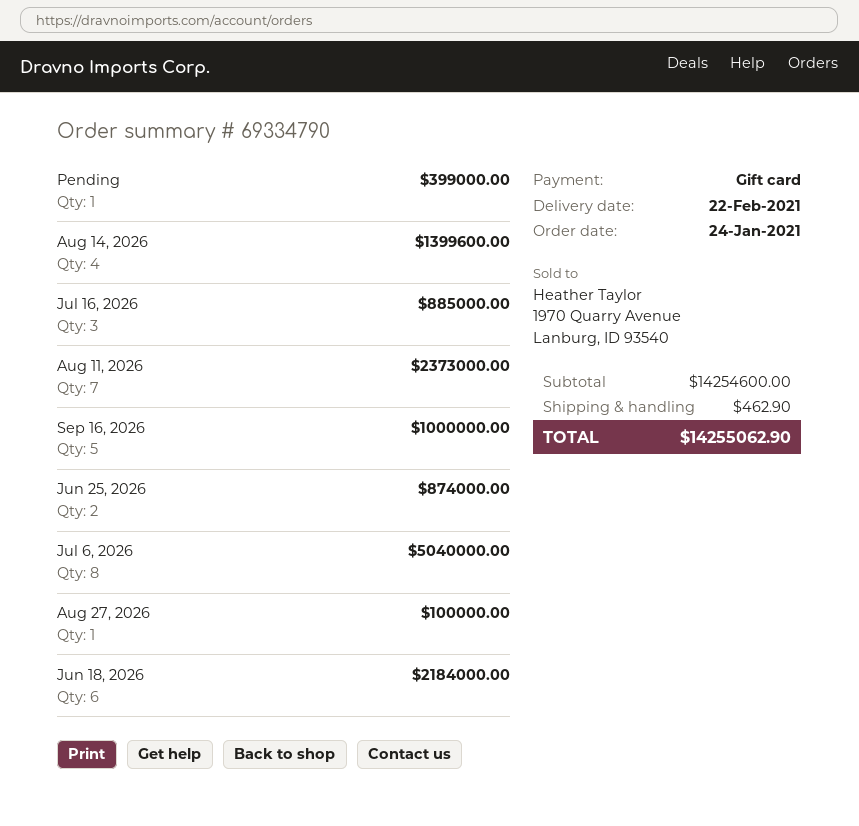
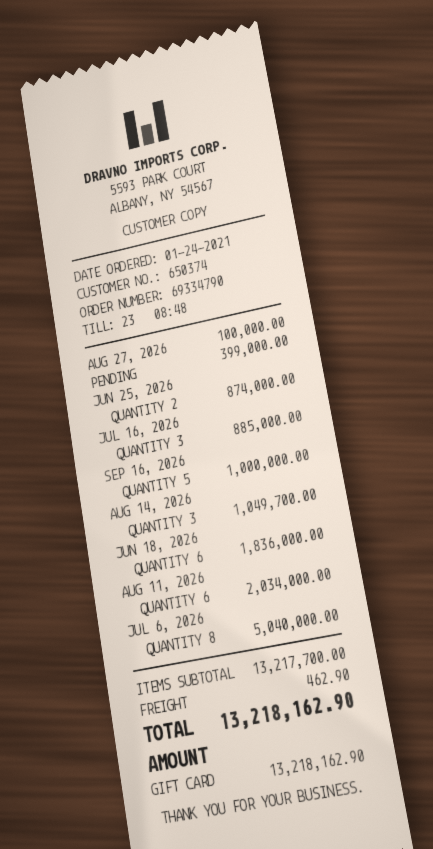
Aug 14, 2026: 4 for 1399600.00 -> 3 for 1049700.00
Aug 11, 2026: 7 for 2373000.00 -> 6 for 2034000.00
Jun 18, 2026: 6 for 2184000.00 -> 6 for 1836000.00
subtotal: 14254600.00 -> 13217700.00
total: 14255062.90 -> 13218162.90

